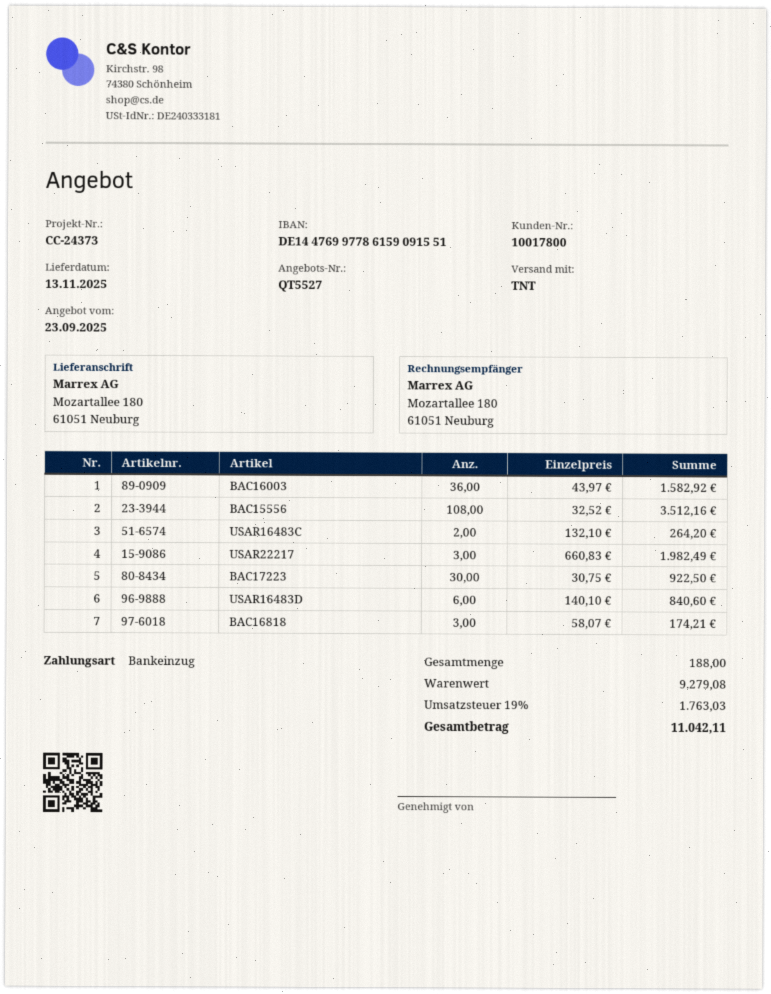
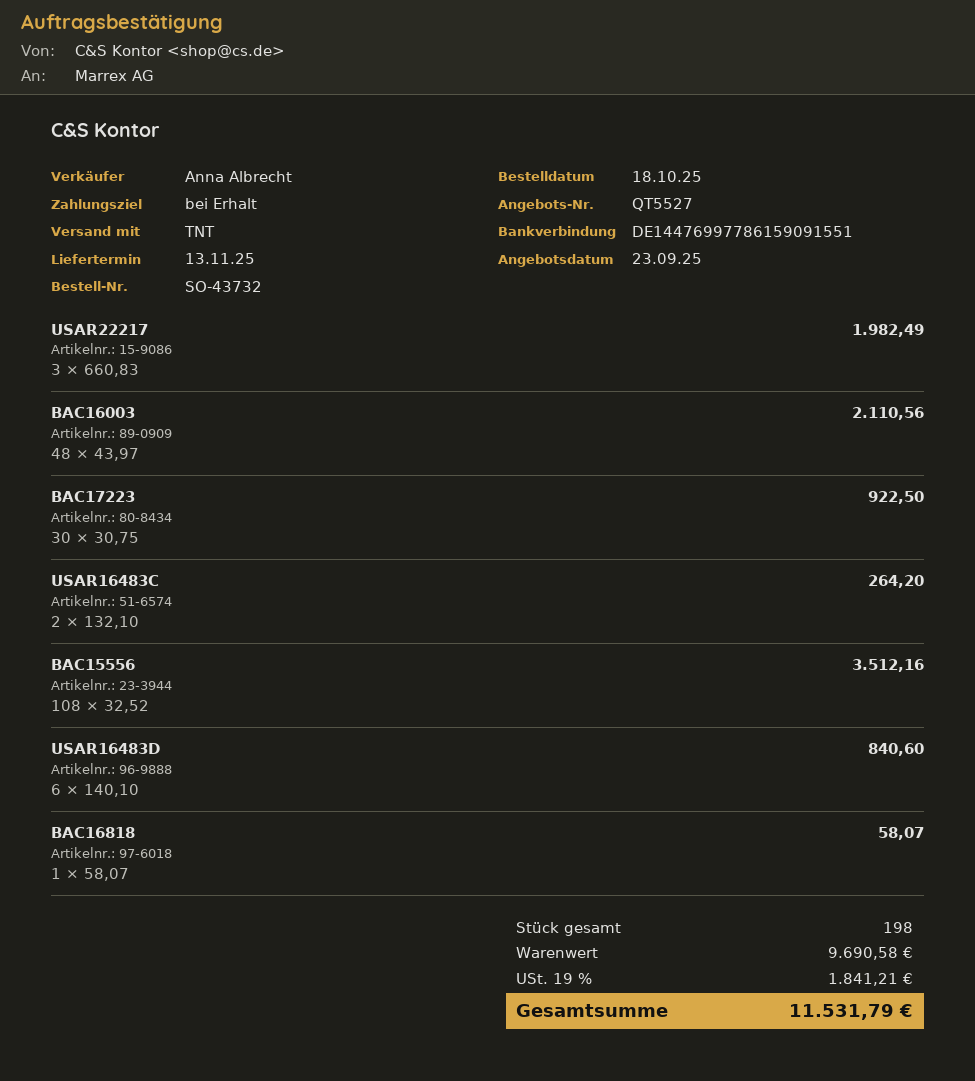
BAC16003: 36 x 43.97 = 1582.92 -> 48 x 43.97 = 2110.56
BAC16818: 3 x 58.07 = 174.21 -> 1 x 58.07 = 58.07
total quantity: 188 -> 198
subtotal: 9279.08 -> 9690.58
tax: 19% = 1763.03 -> 19% = 1841.21
total: 11042.11 -> 11531.79

